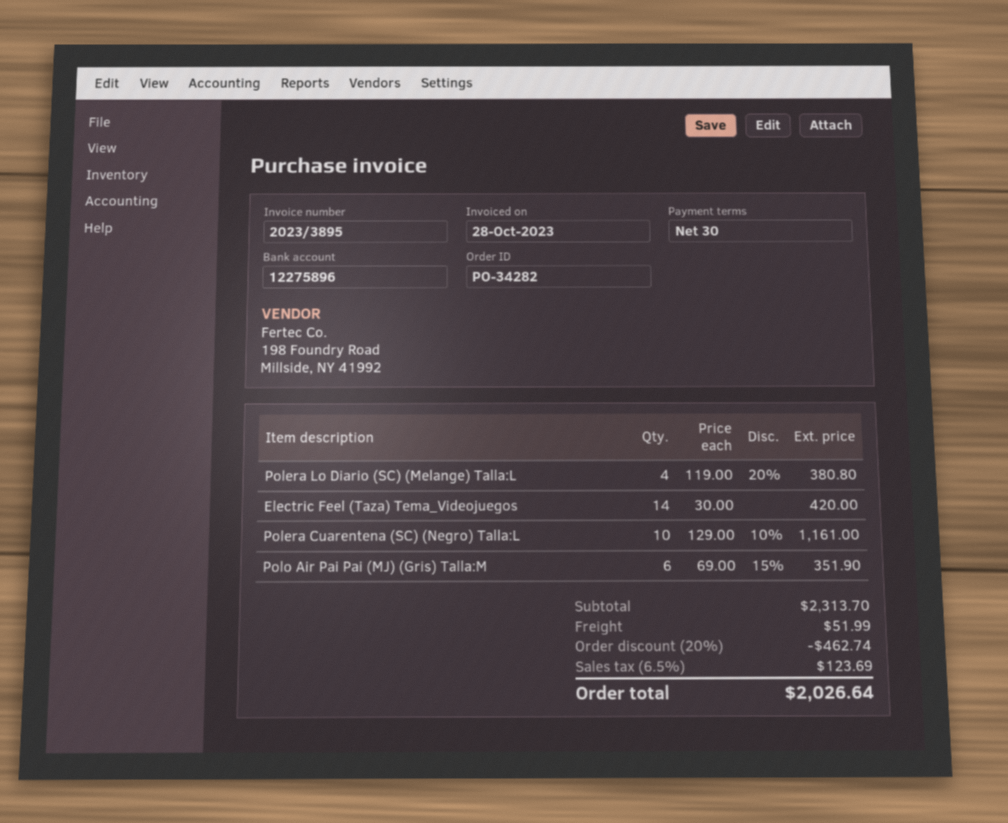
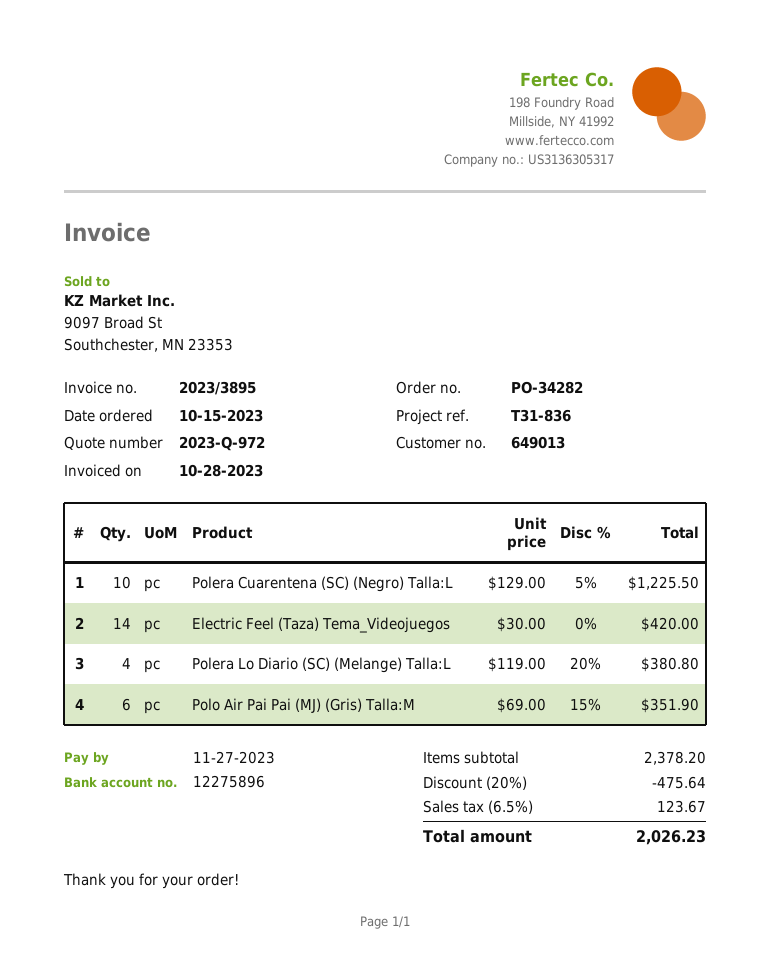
Polera Cuarentena (SC) (Negro) Talla:L: 10 x 129.00 - 10% = 1161.00 -> 10 x 129.00 - 5% = 1225.50
subtotal: 2313.70 -> 2378.20
discount: 20% = 462.74 -> 20% = 475.64
shipping: 51.99 -> none
tax: 6.5% = 123.69 -> 6.5% = 123.67
total: 2026.64 -> 2026.23

